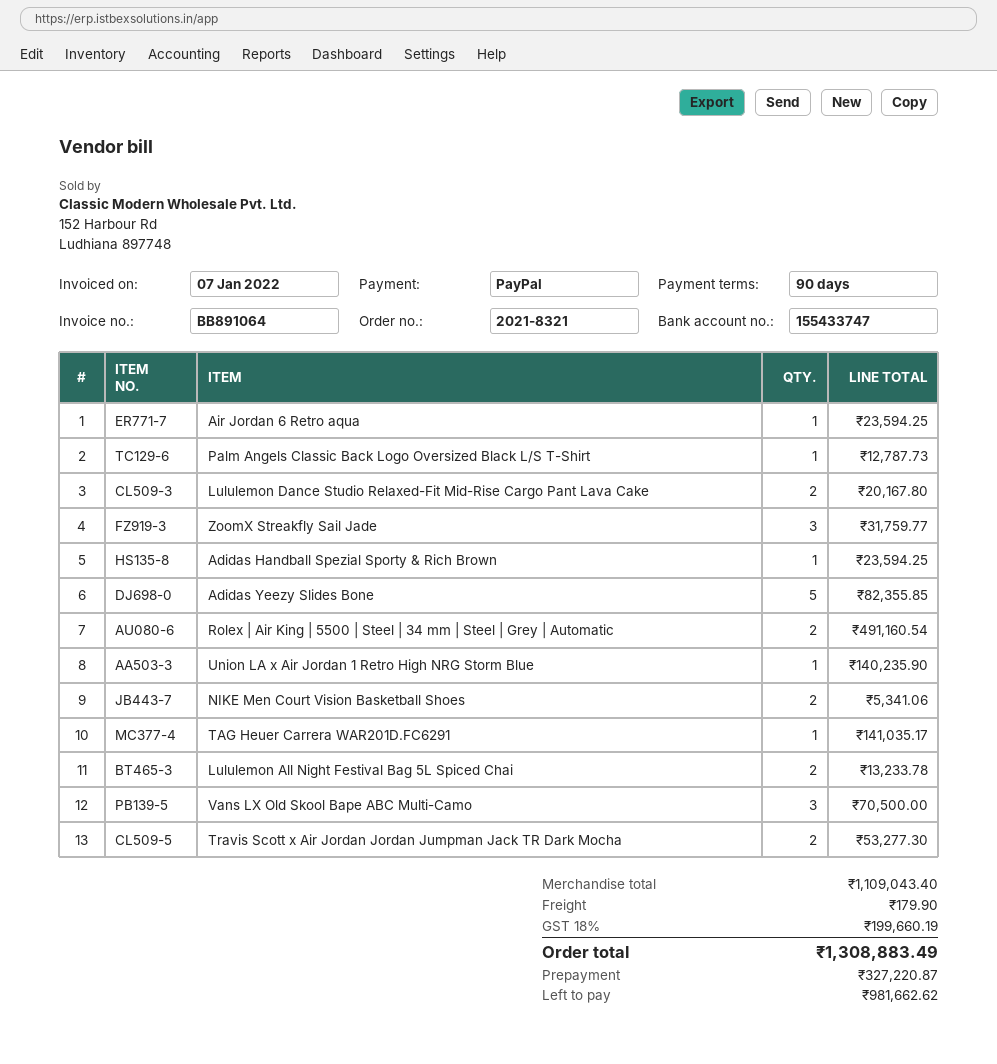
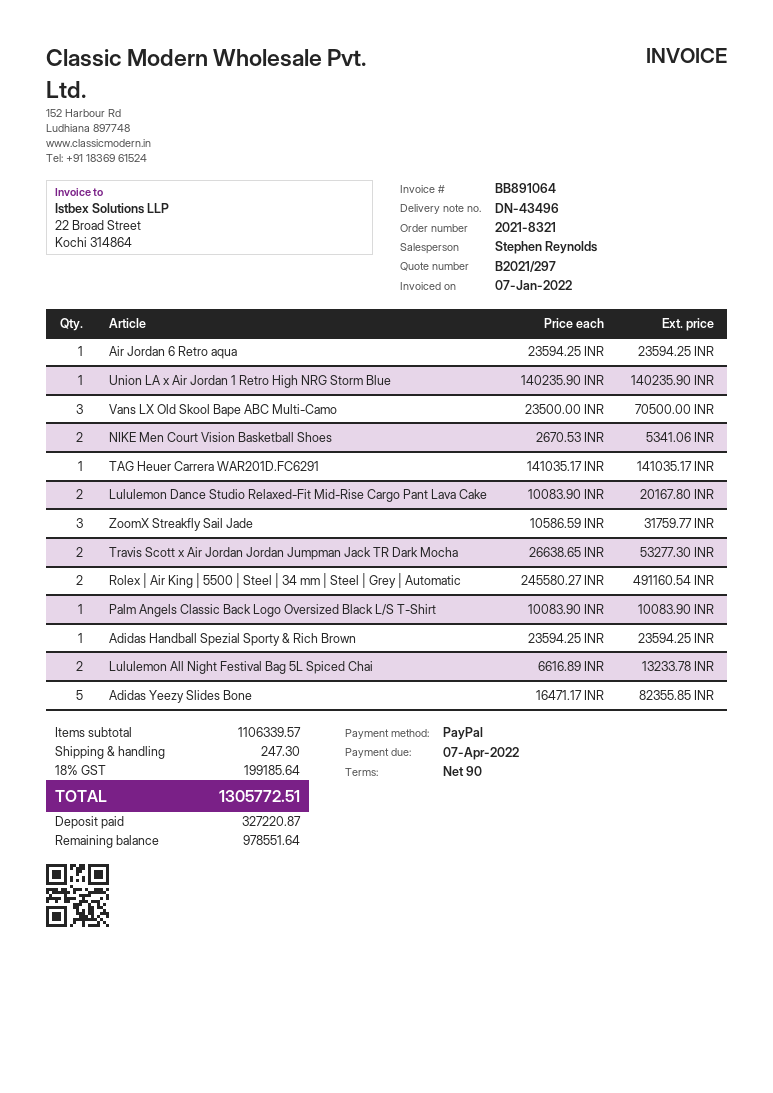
Palm Angels Classic Back Logo Oversized Black L/S T-Shirt: 1 for 12787.73 -> 1 for 10083.90
subtotal: 1109043.40 -> 1106339.57
shipping: 179.90 -> 247.30
tax: 18% = 199660.19 -> 18% = 199185.64
total: 1308883.49 -> 1305772.51
balance: 981662.62 -> 978551.64

